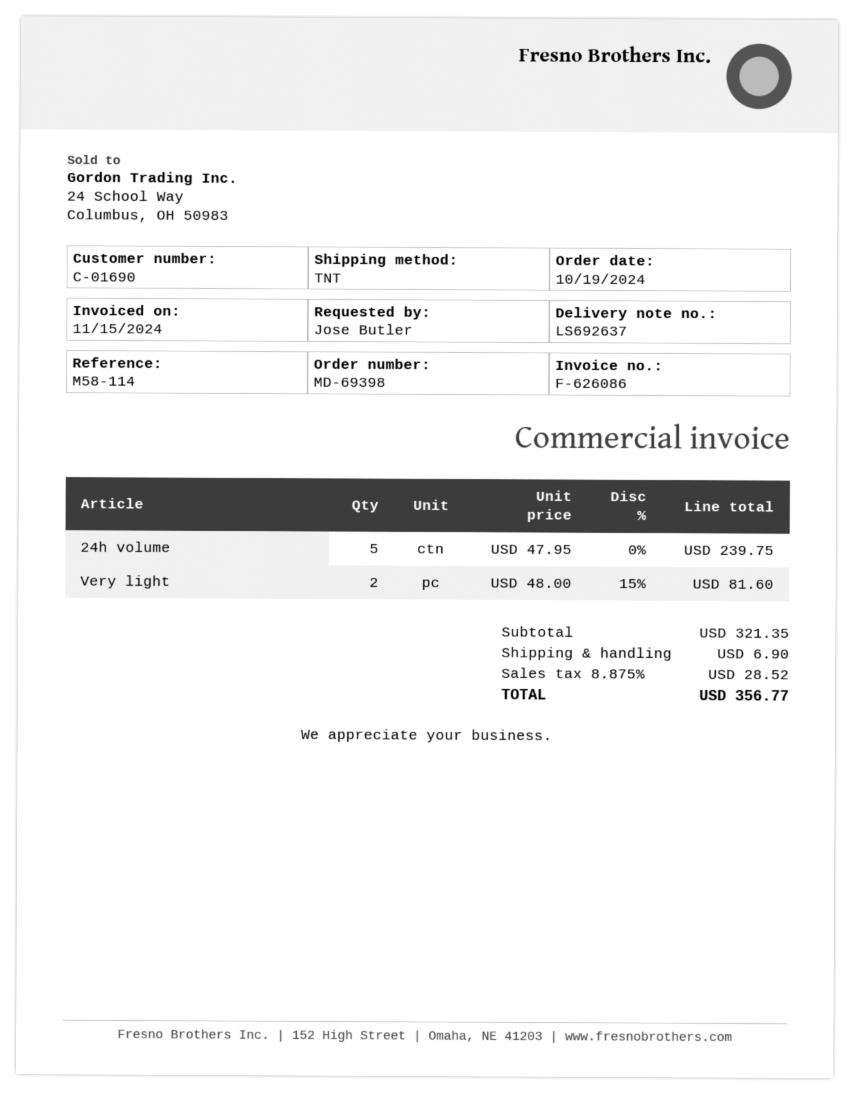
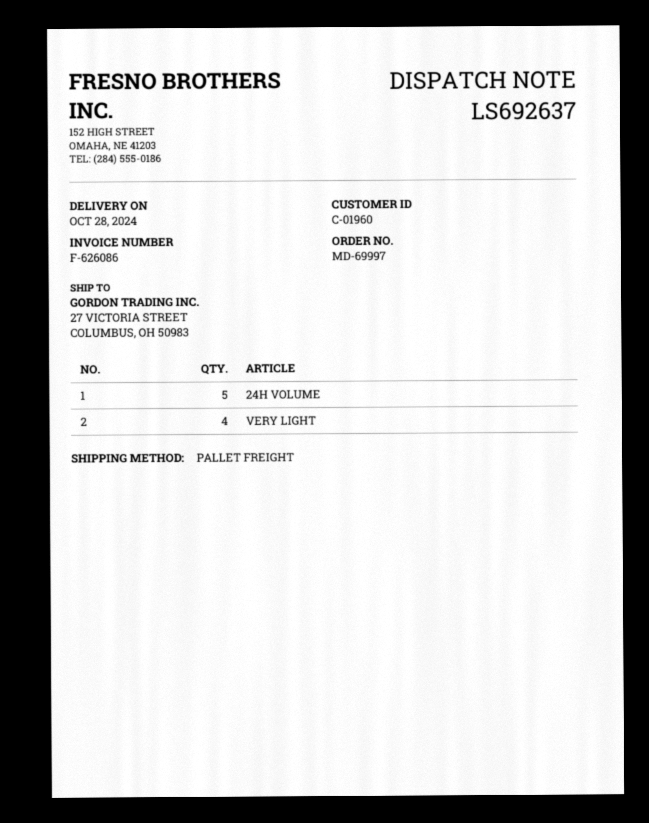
order number: MD-69398 -> MD-69997
customer number: C-01690 -> C-01960
shipping method: TNT -> pallet freight
Very light: 2 -> 4

